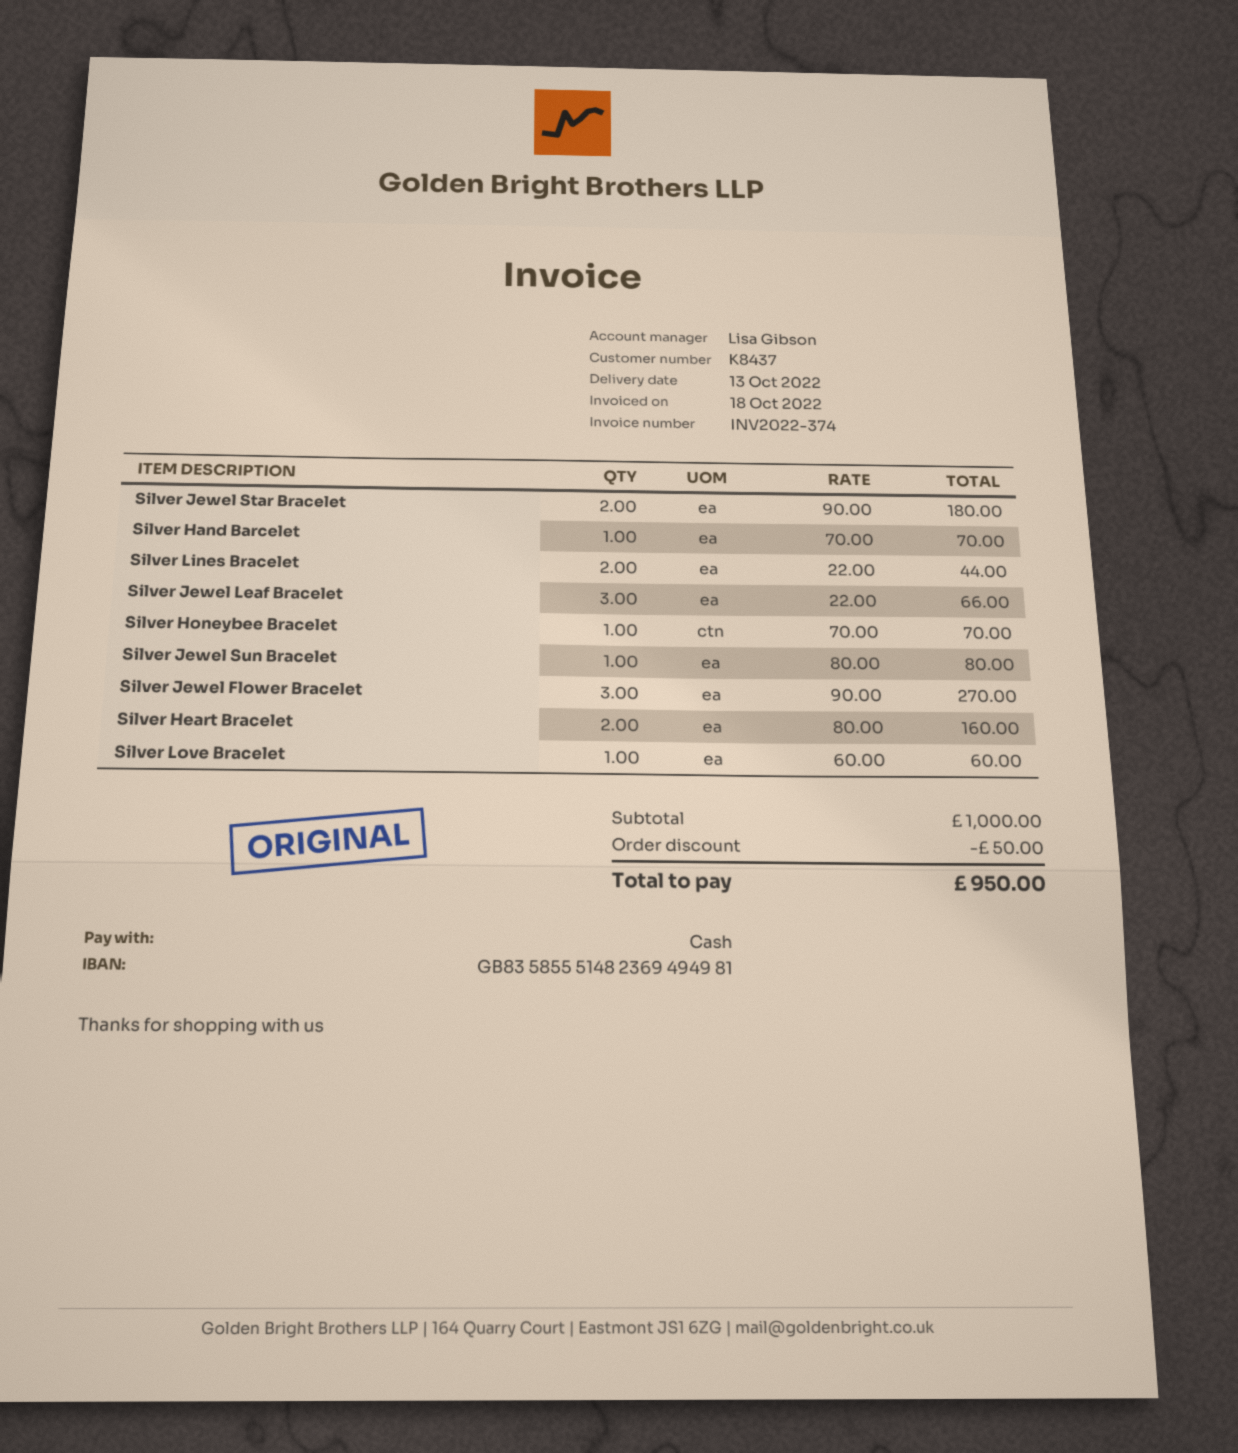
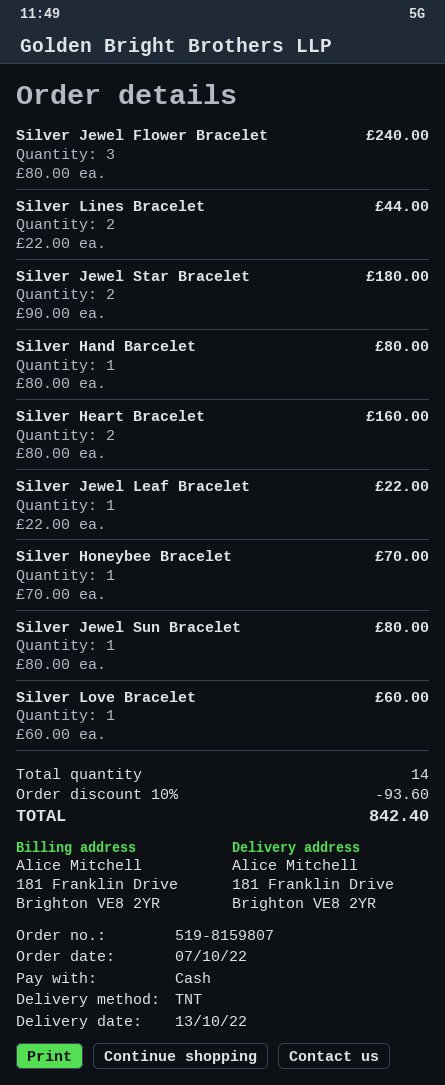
Silver Hand Barcelet: 1 x 70.00 = 70.00 -> 1 x 80.00 = 80.00
Silver Jewel Leaf Bracelet: 3 x 22.00 = 66.00 -> 1 x 22.00 = 22.00
Silver Jewel Flower Bracelet: 3 x 90.00 = 270.00 -> 3 x 80.00 = 240.00
discount: 50.00 -> 93.60
total: 950.00 -> 842.40

